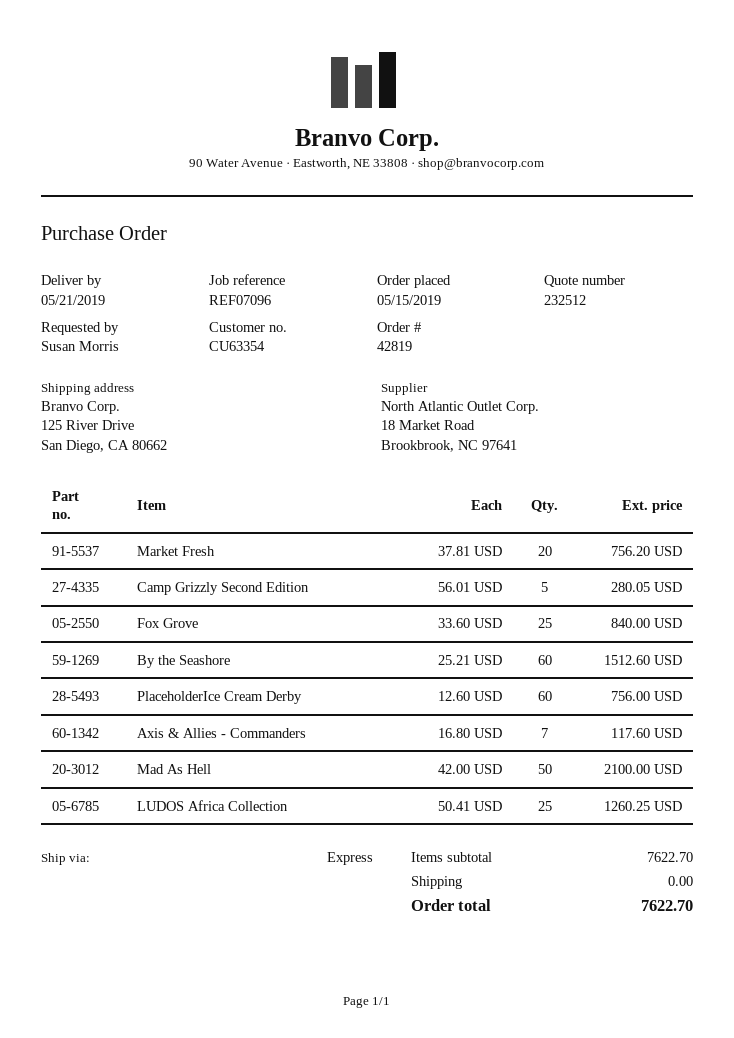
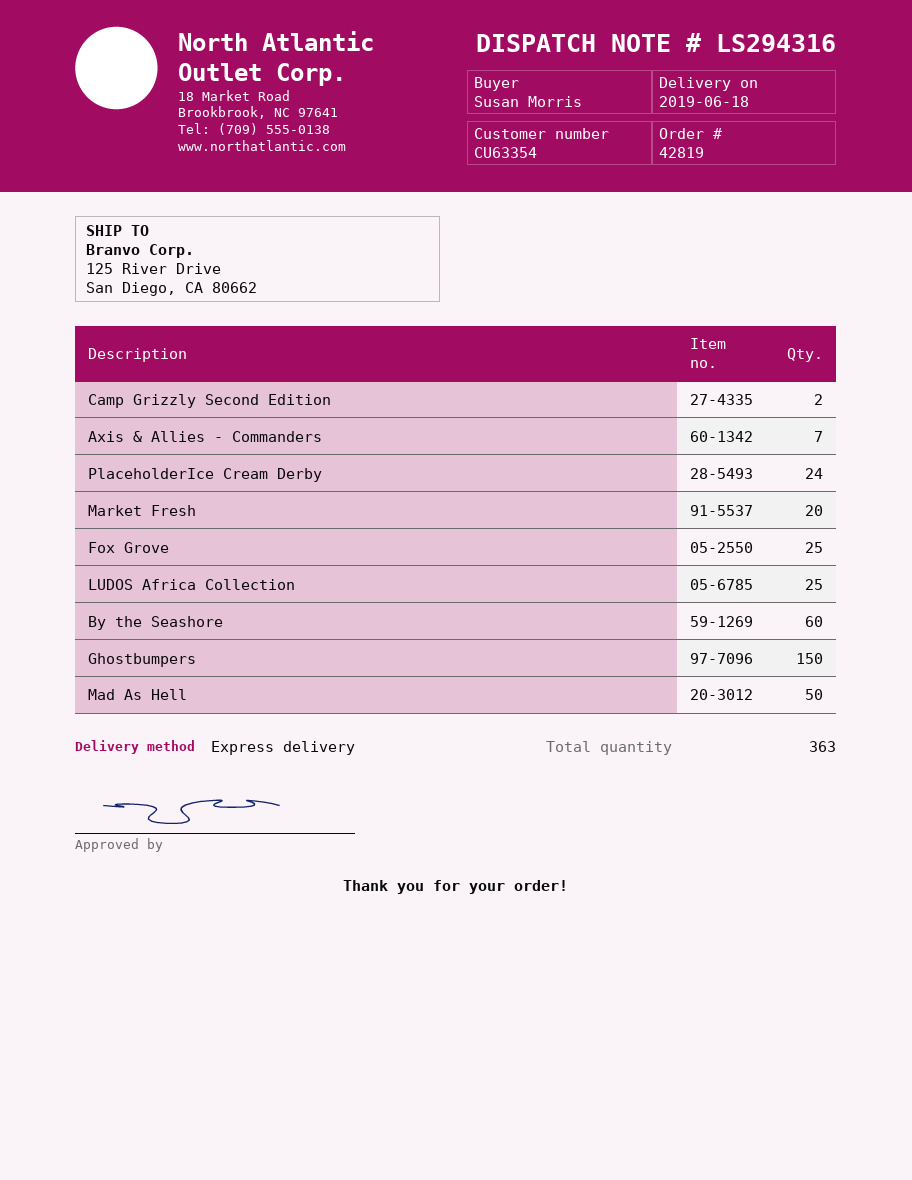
delivery date: 2019-05-21 -> 2019-06-18
Camp Grizzly Second Edition: 5 -> 2
PlaceholderIce Cream Derby: 60 -> 24
Ghostbumpers: none -> 150

